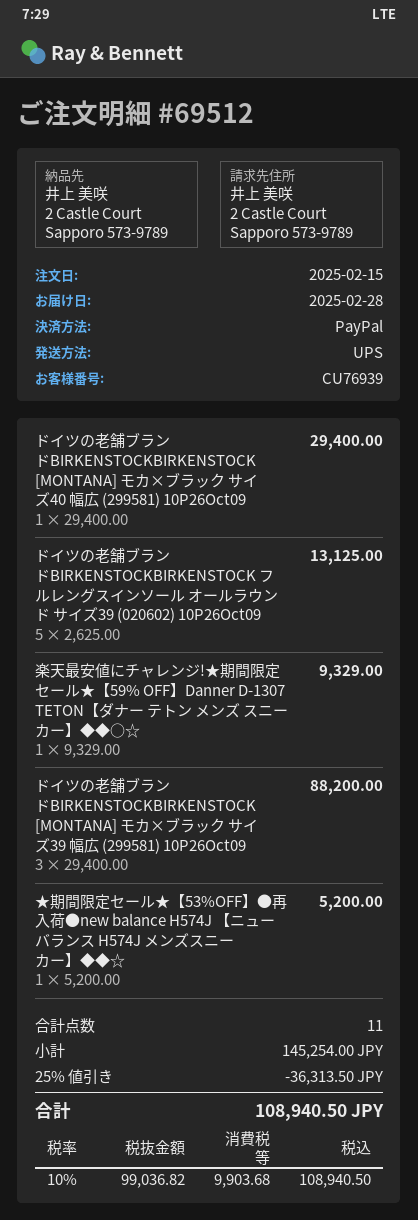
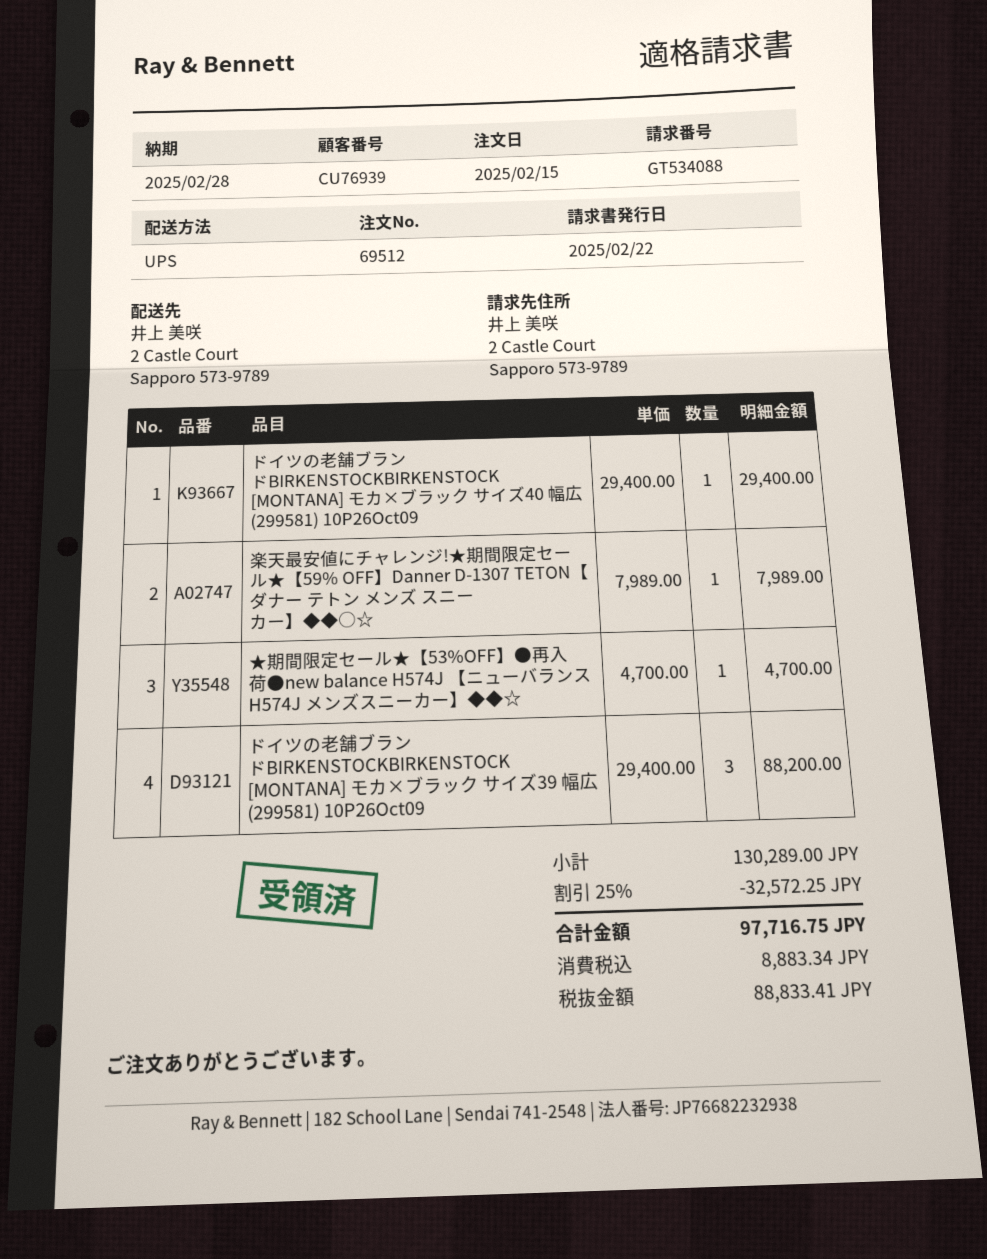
ドイツの老舗ブランドBIRKENSTOCKBIRKENSTOCK フルレングスインソール オールラウンド サイズ39 (020602) 10P26Oct09: 5 x 2625.00 = 13125.00 -> none
楽天最安値にチャレンジ!★期間限定セール★【59% OFF】Danner D-1307 TETON【ダナー テトン メンズ スニーカー】◆◆○☆: 1 x 9329.00 = 9329.00 -> 1 x 7989.00 = 7989.00
★期間限定セール★【53%OFF】●再入荷●new balance H574J 【ニューバランス H574J メンズスニーカー】◆◆☆: 1 x 5200.00 = 5200.00 -> 1 x 4700.00 = 4700.00
subtotal: 145254.00 -> 130289.00
discount: 25% = 36313.50 -> 25% = 32572.25
net: 99036.82 -> 88833.41
tax: 9903.68 -> 8883.34
total: 108940.50 -> 97716.75

